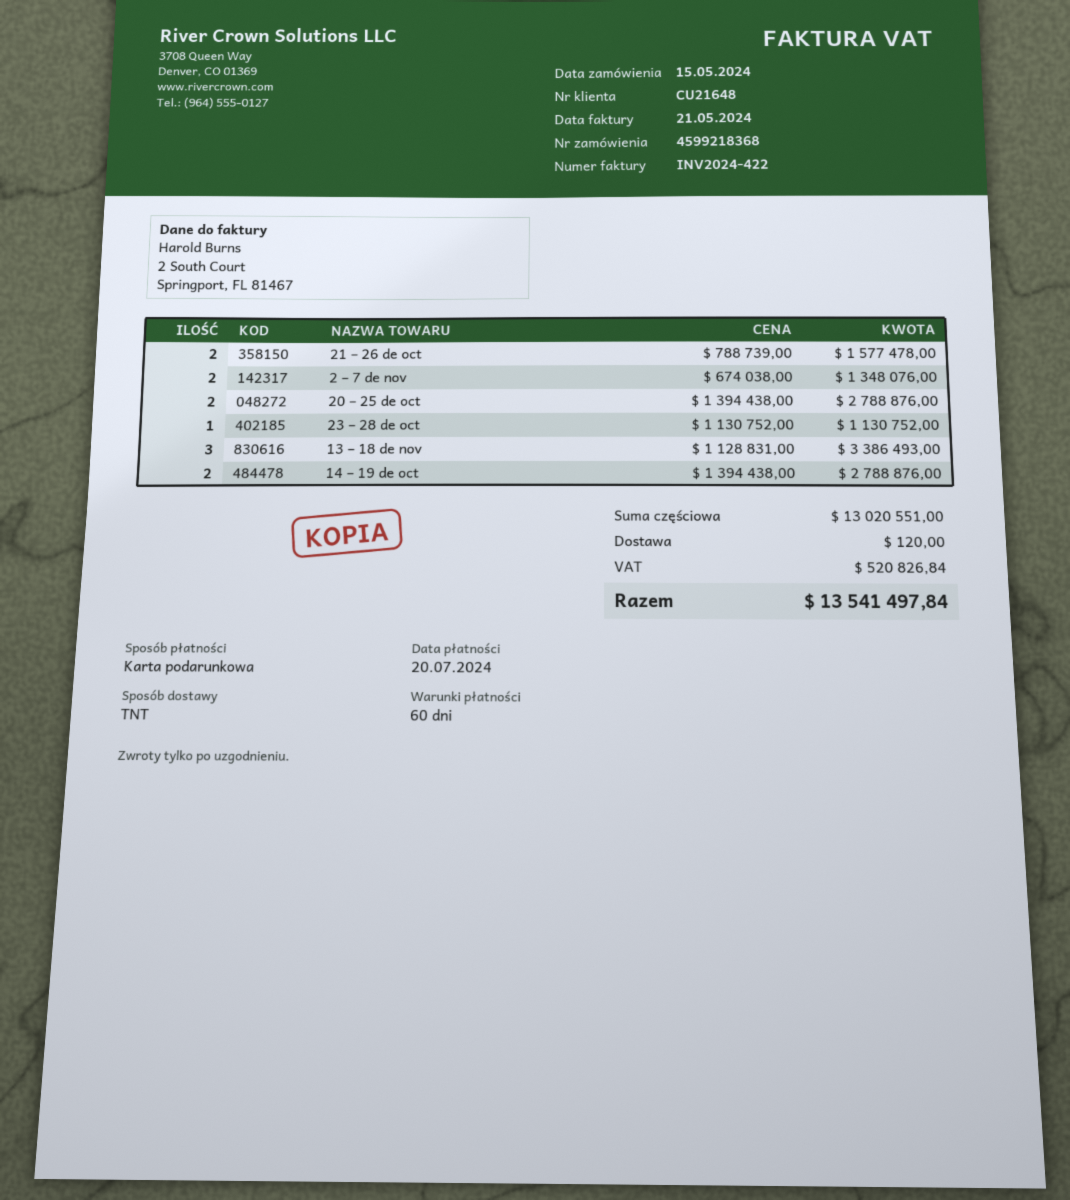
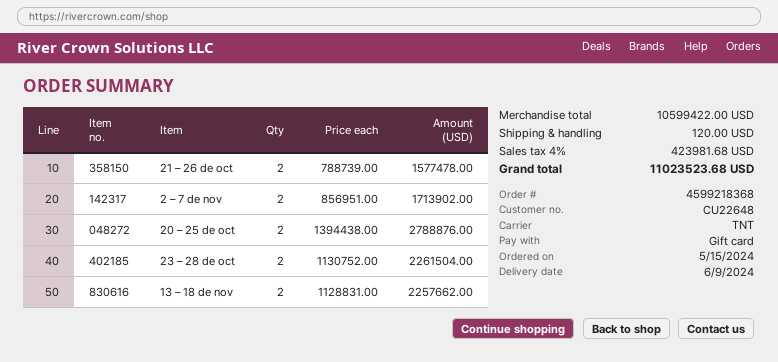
customer number: CU21648 -> CU22648
2 – 7 de nov: 2 x 674038.00 = 1348076.00 -> 2 x 856951.00 = 1713902.00
23 – 28 de oct: 1 x 1130752.00 = 1130752.00 -> 2 x 1130752.00 = 2261504.00
13 – 18 de nov: 3 x 1128831.00 = 3386493.00 -> 2 x 1128831.00 = 2257662.00
14 – 19 de oct: 2 x 1394438.00 = 2788876.00 -> none
subtotal: 13020551.00 -> 10599422.00
tax: 520826.84 -> 423981.68
total: 13541497.84 -> 11023523.68

